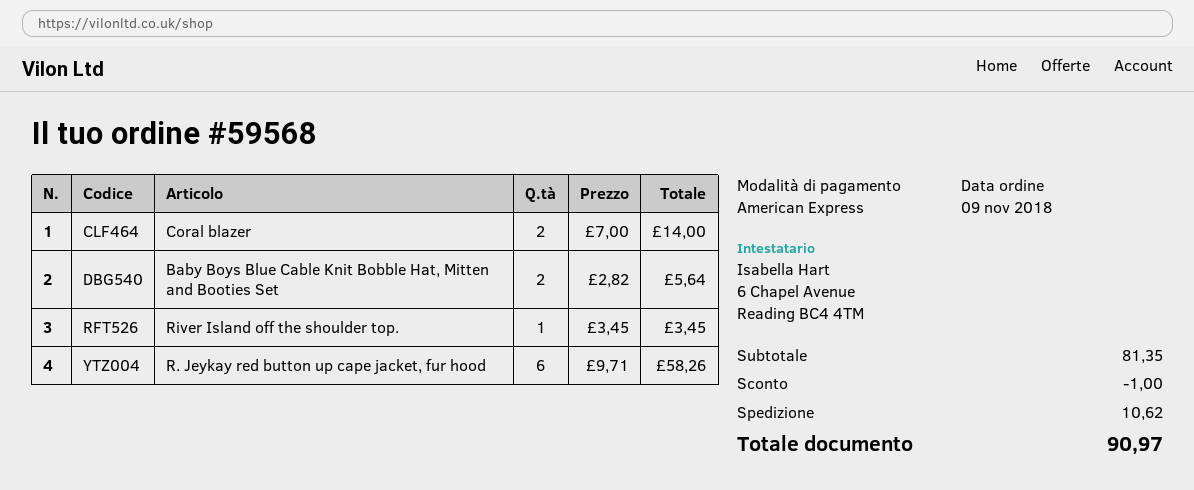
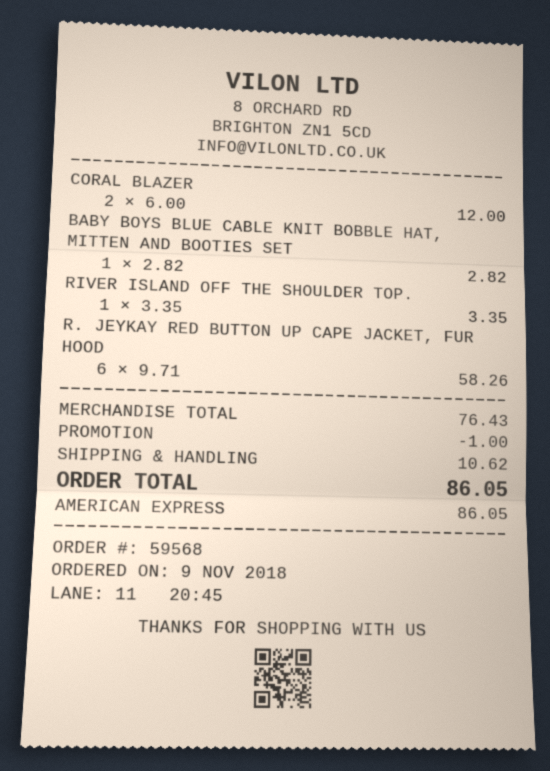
Coral blazer: 2 x 7.00 = 14.00 -> 2 x 6.00 = 12.00
Baby Boys Blue Cable Knit Bobble Hat, Mitten and Booties Set: 2 x 2.82 = 5.64 -> 1 x 2.82 = 2.82
River Island off the shoulder top.: 1 x 3.45 = 3.45 -> 1 x 3.35 = 3.35
subtotal: 81.35 -> 76.43
total: 90.97 -> 86.05

